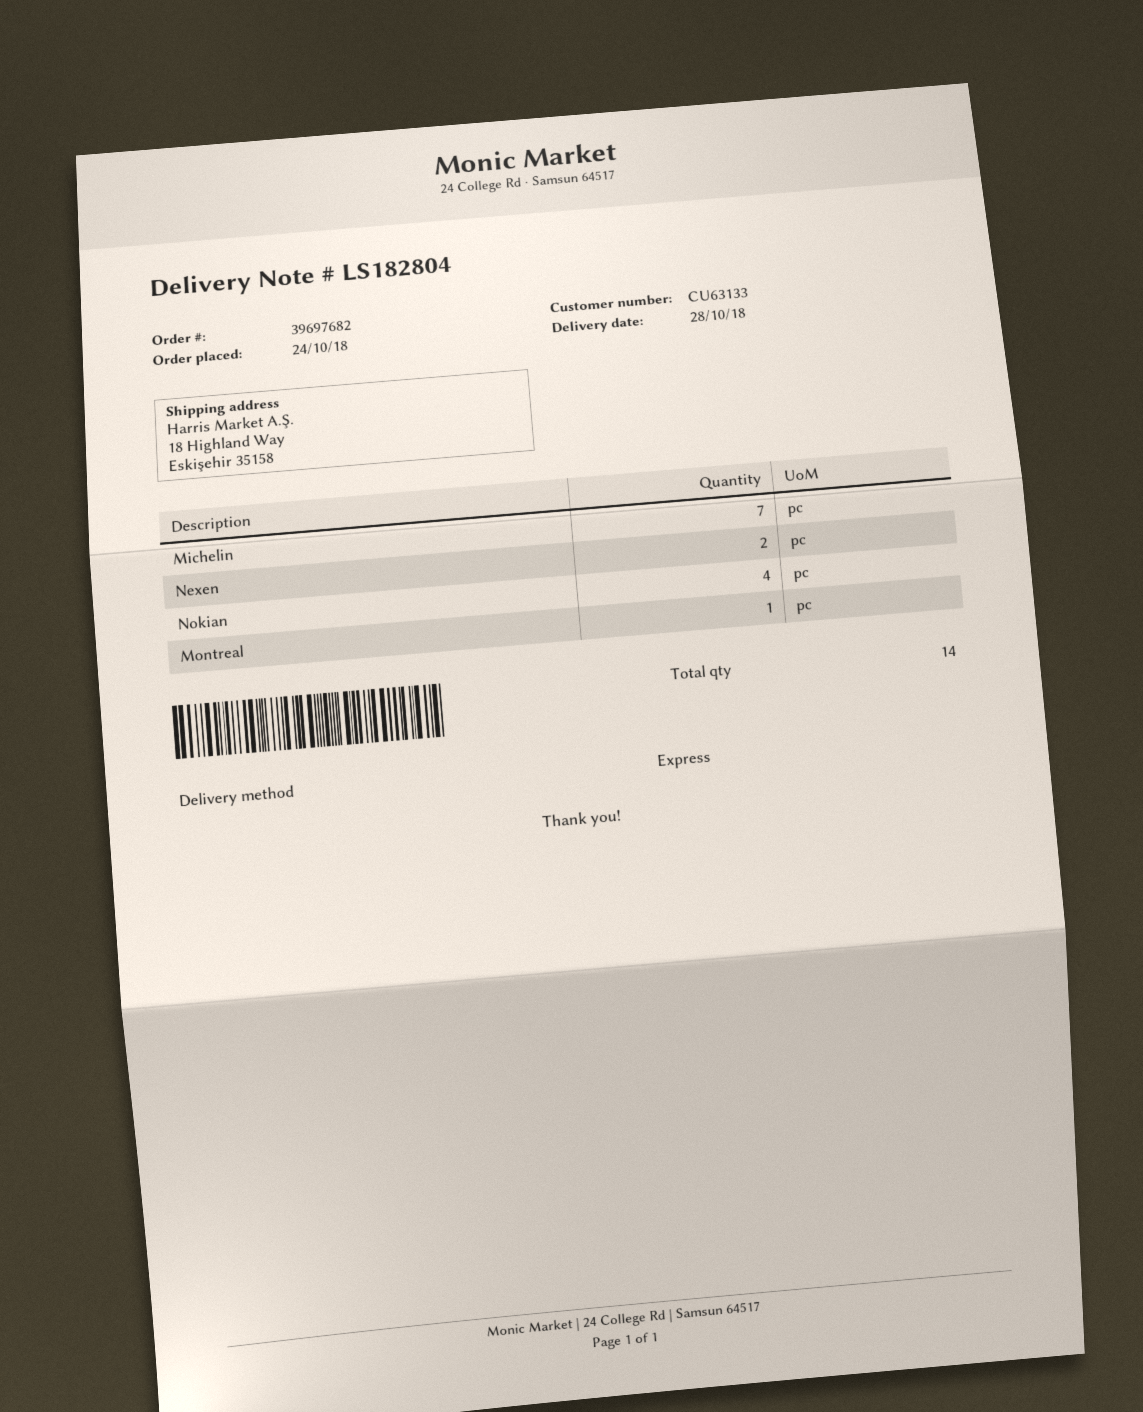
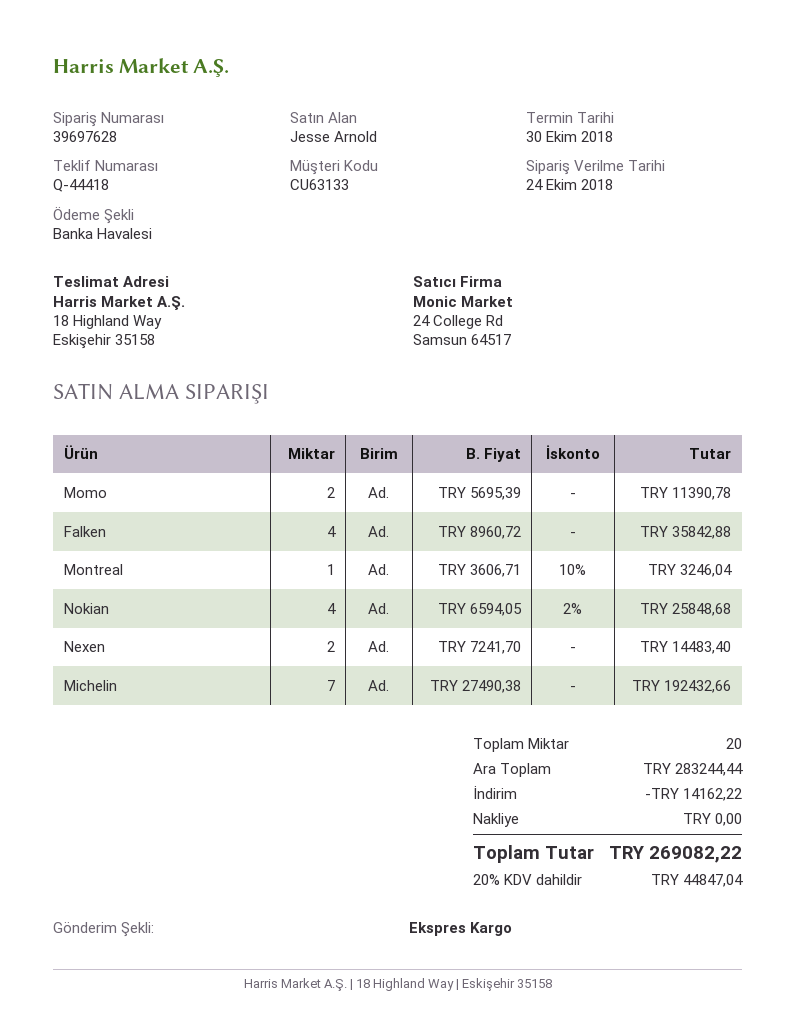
order number: 39697682 -> 39697628
delivery date: 2018-10-28 -> 2018-10-30
Momo: none -> 2
Falken: none -> 4
total quantity: 14 -> 20

